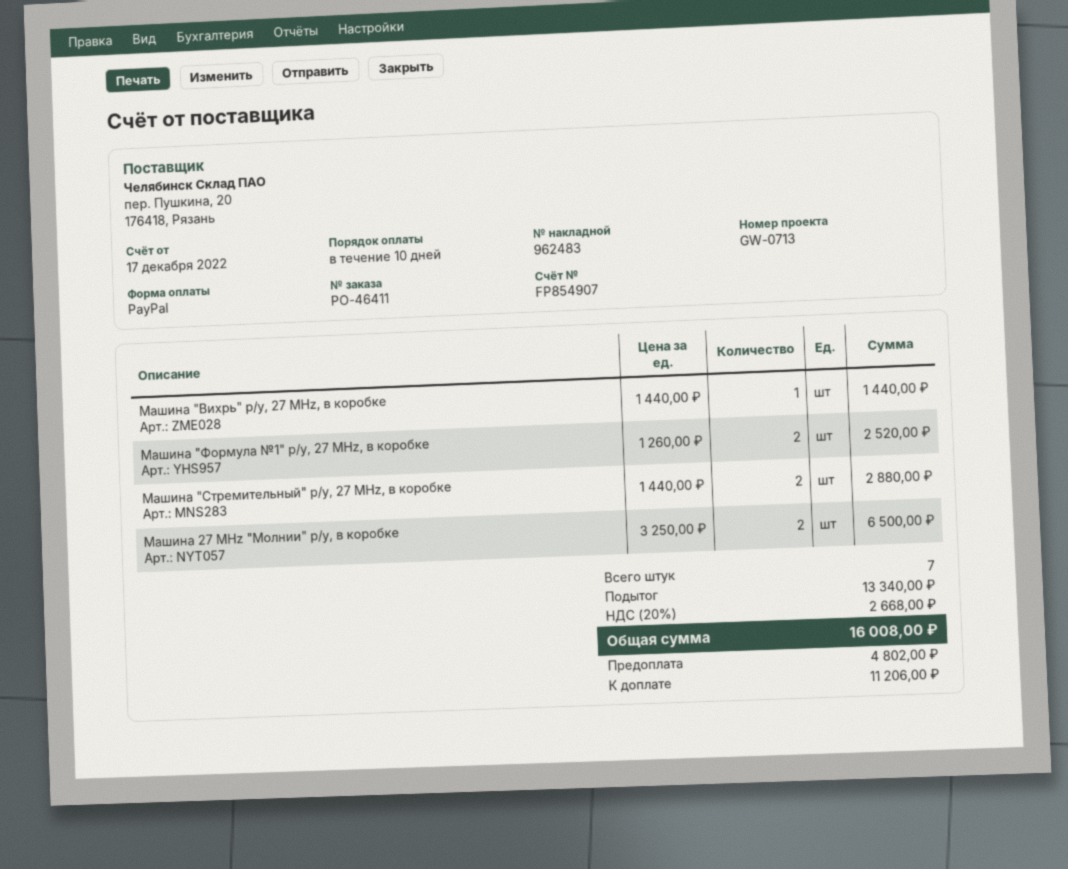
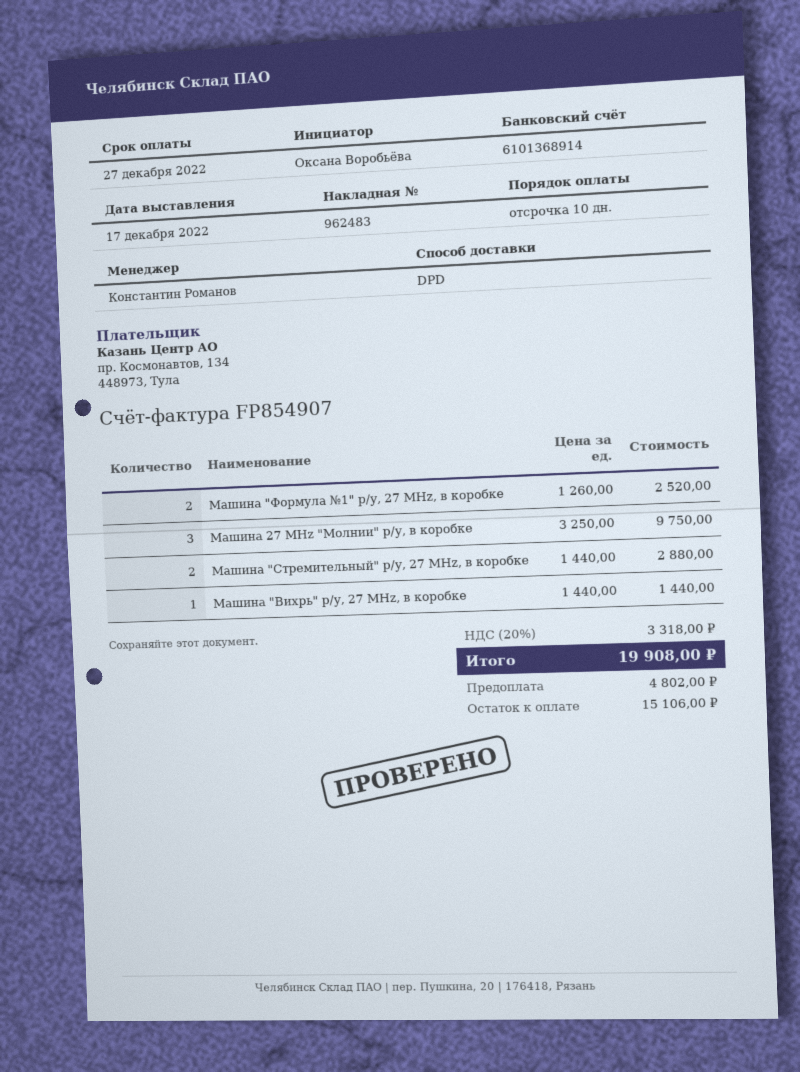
Машина 27 MHz "Молнии" р/у, в коробке: 2 x 3250.00 = 6500.00 -> 3 x 3250.00 = 9750.00
tax: 20% = 2668.00 -> 20% = 3318.00
total: 16008.00 -> 19908.00
balance: 11206.00 -> 15106.00

